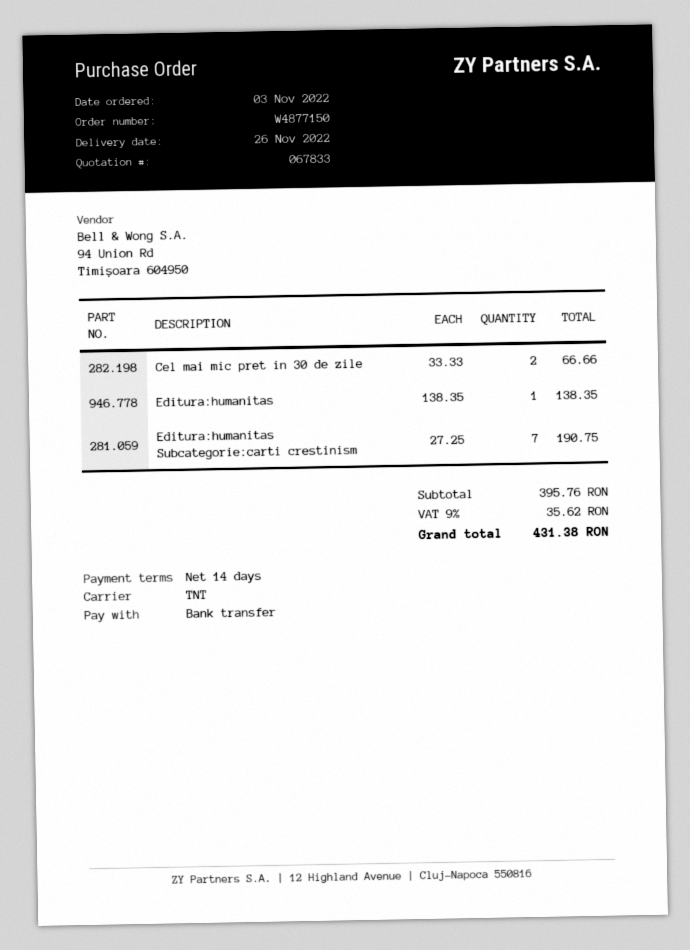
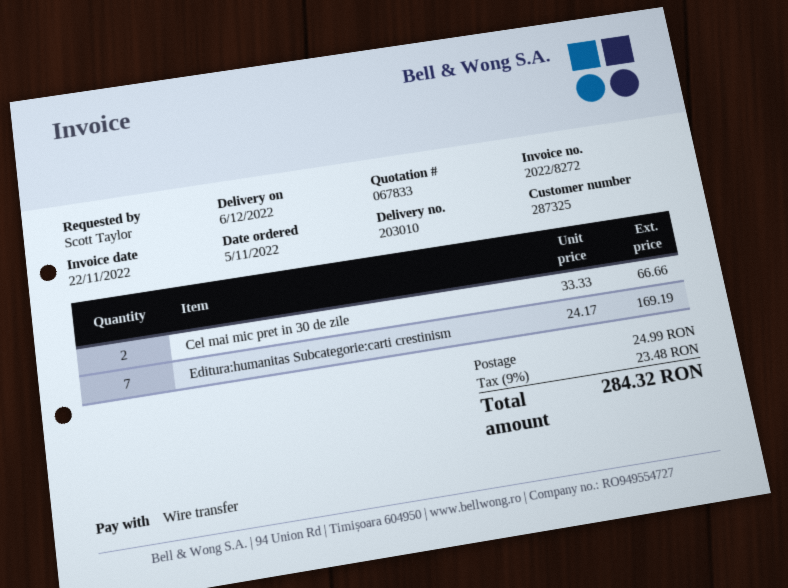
order date: 2022-11-03 -> 2022-11-05
delivery date: 2022-11-26 -> 2022-12-06
Editura:humanitas: 1 x 138.35 = 138.35 -> none
Editura:humanitas Subcategorie:carti crestinism: 7 x 27.25 = 190.75 -> 7 x 24.17 = 169.19
shipping: none -> 24.99
tax: 9% = 35.62 -> 9% = 23.48
total: 431.38 -> 284.32

